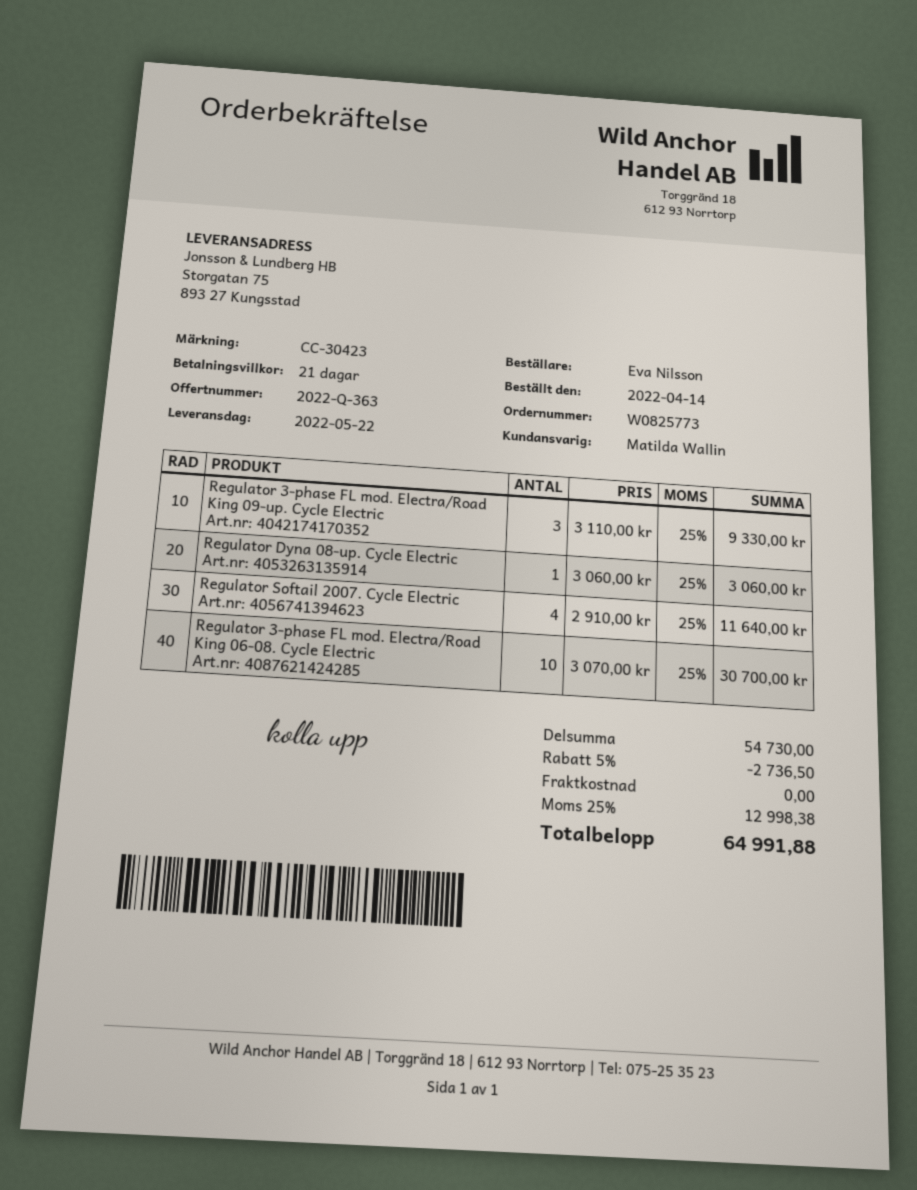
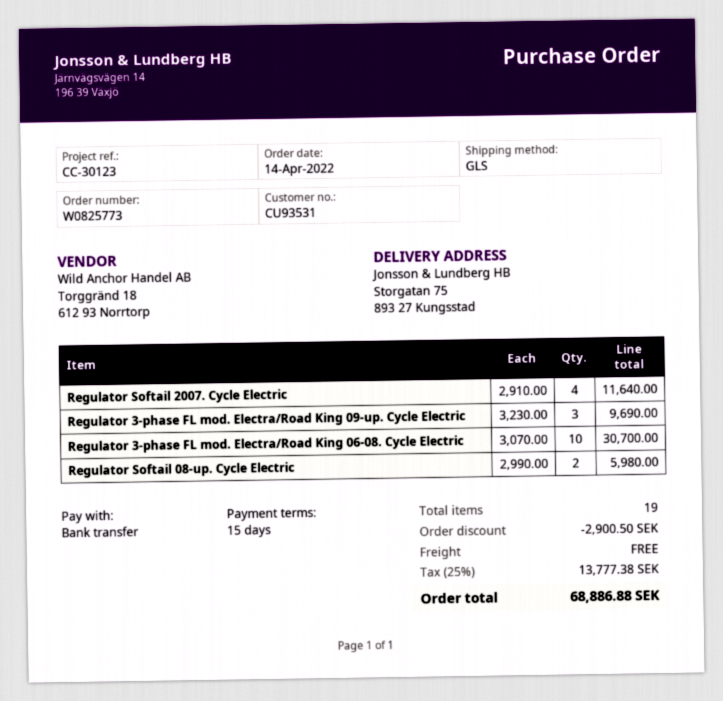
payment terms: 21 days -> 15 days
reference: CC-30423 -> CC-30123
Regulator 3-phase FL mod. Electra/Road King 09-up. Cycle Electric: 3 x 3110.00 = 9330.00 -> 3 x 3230.00 = 9690.00
Regulator Dyna 08-up. Cycle Electric: 1 x 3060.00 = 3060.00 -> none
Regulator Softail 08-up. Cycle Electric: none -> 2 x 2990.00 = 5980.00
discount: 2736.50 -> 2900.50
tax: 25% = 12998.38 -> 25% = 13777.38
total: 64991.88 -> 68886.88

